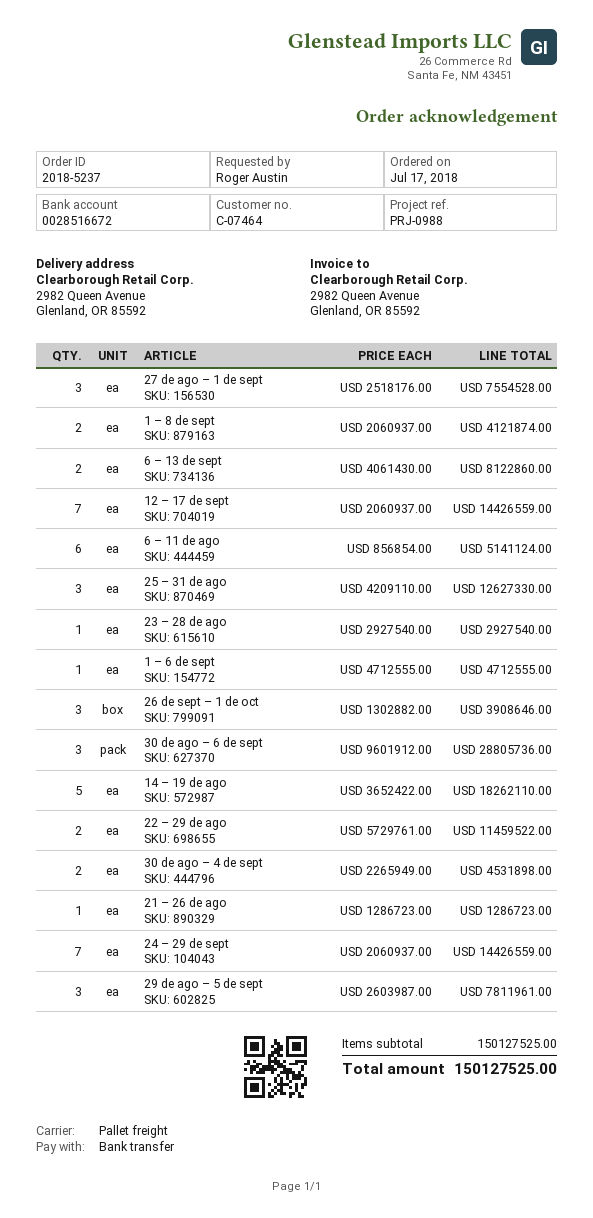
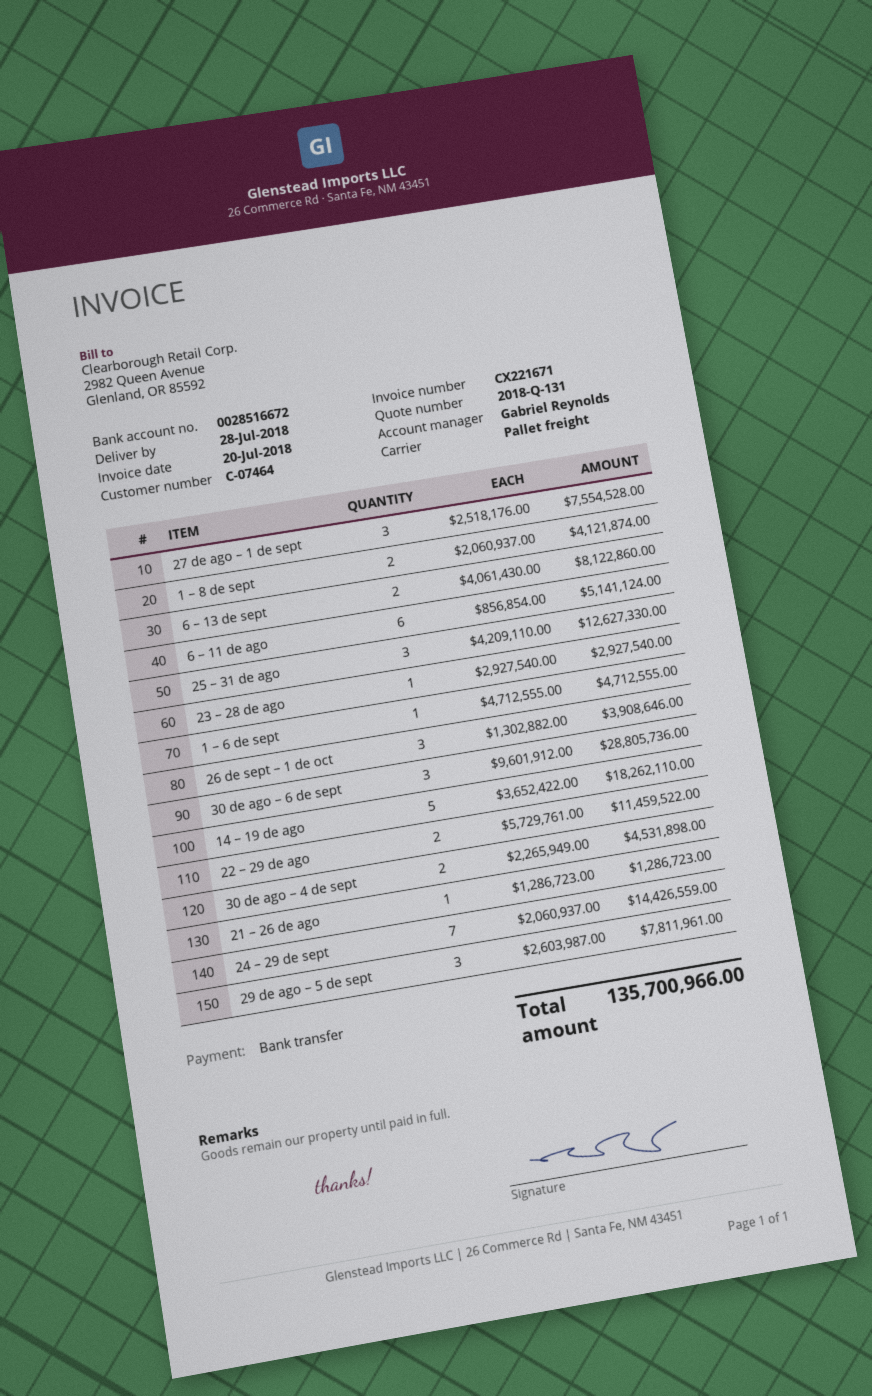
12 – 17 de sept: 7 x 2060937.00 = 14426559.00 -> none
total: 150127525.00 -> 135700966.00

